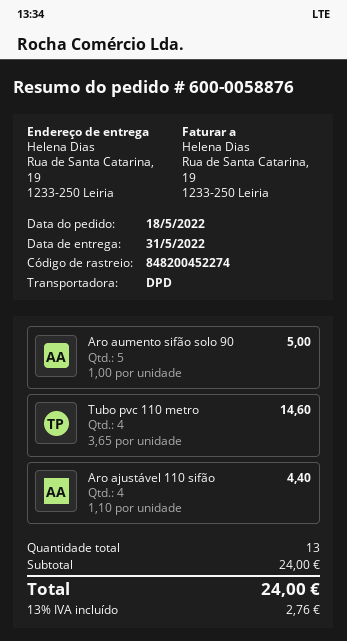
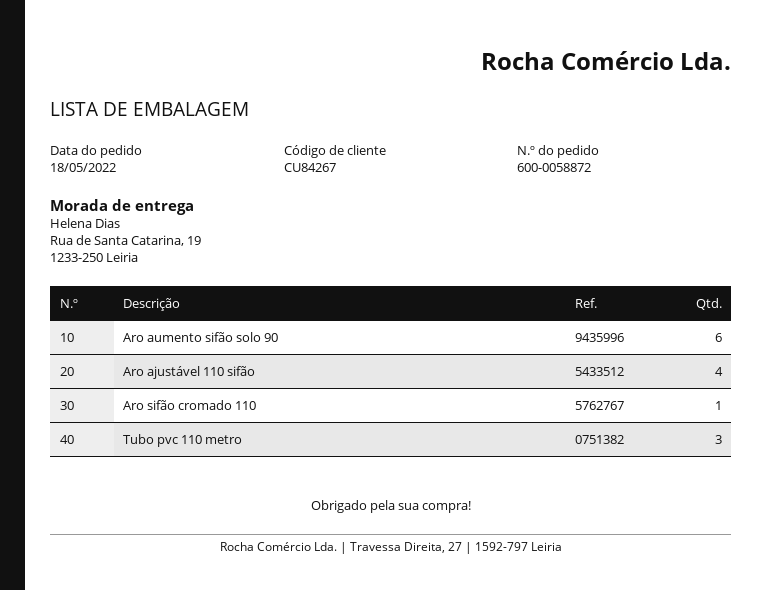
order number: 600-0058876 -> 600-0058872
Aro aumento sifão solo 90: 5 -> 6
Tubo pvc 110 metro: 4 -> 3
Aro sifão cromado 110: none -> 1

